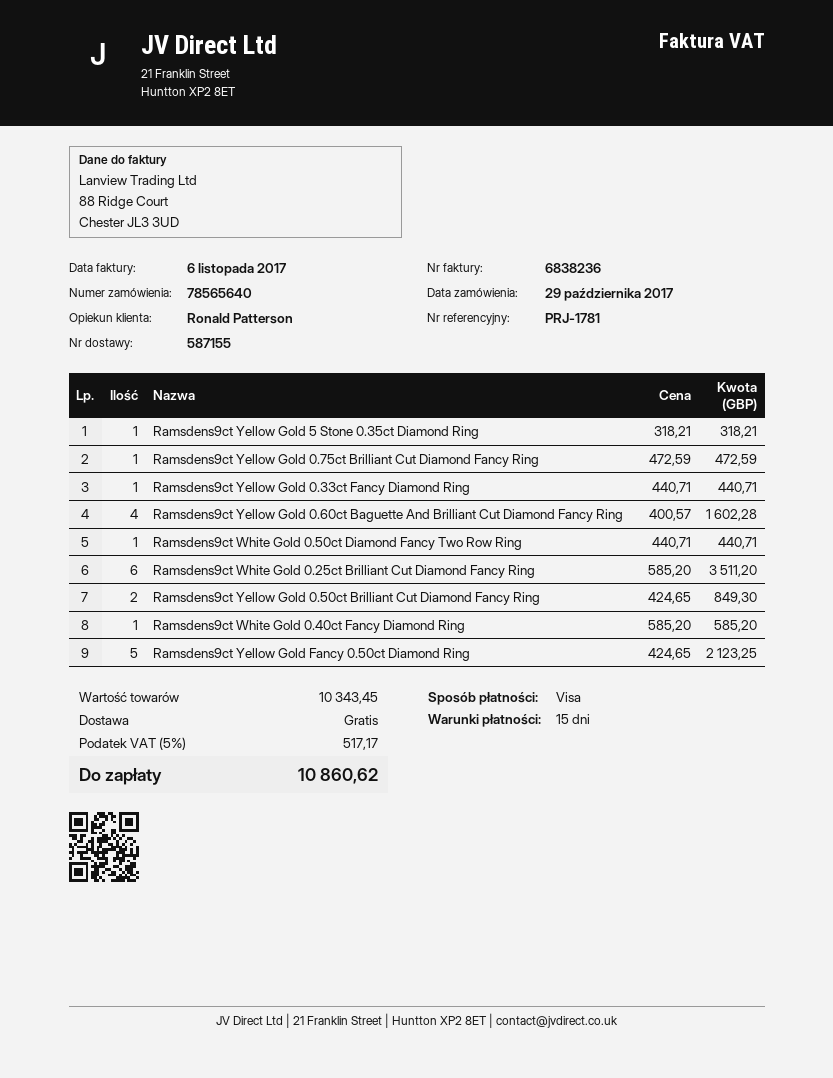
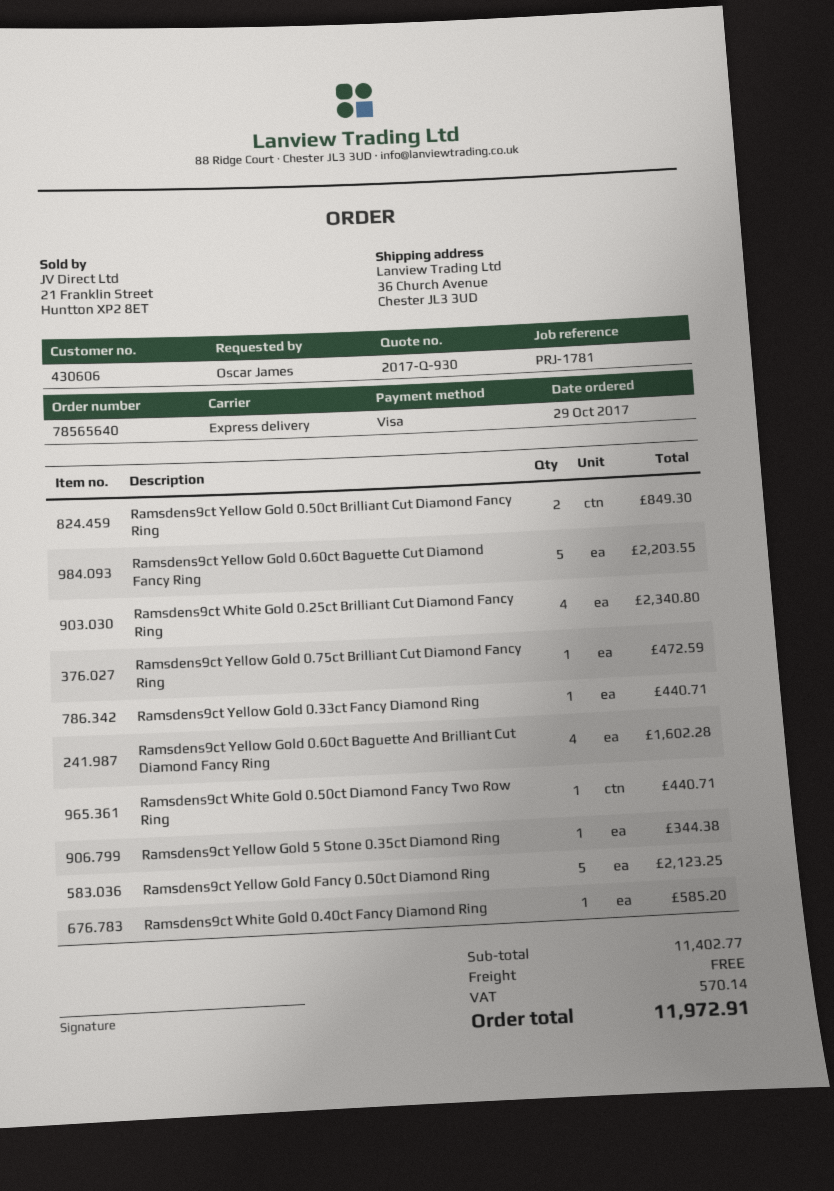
Ramsdens9ct Yellow Gold 5 Stone 0.35ct Diamond Ring: 1 for 318.21 -> 1 for 344.38
Ramsdens9ct White Gold 0.25ct Brilliant Cut Diamond Fancy Ring: 6 for 3511.20 -> 4 for 2340.80
Ramsdens9ct Yellow Gold 0.60ct Baguette Cut Diamond Fancy Ring: none -> 5 for 2203.55
subtotal: 10343.45 -> 11402.77
tax: 517.17 -> 570.14
total: 10860.62 -> 11972.91

